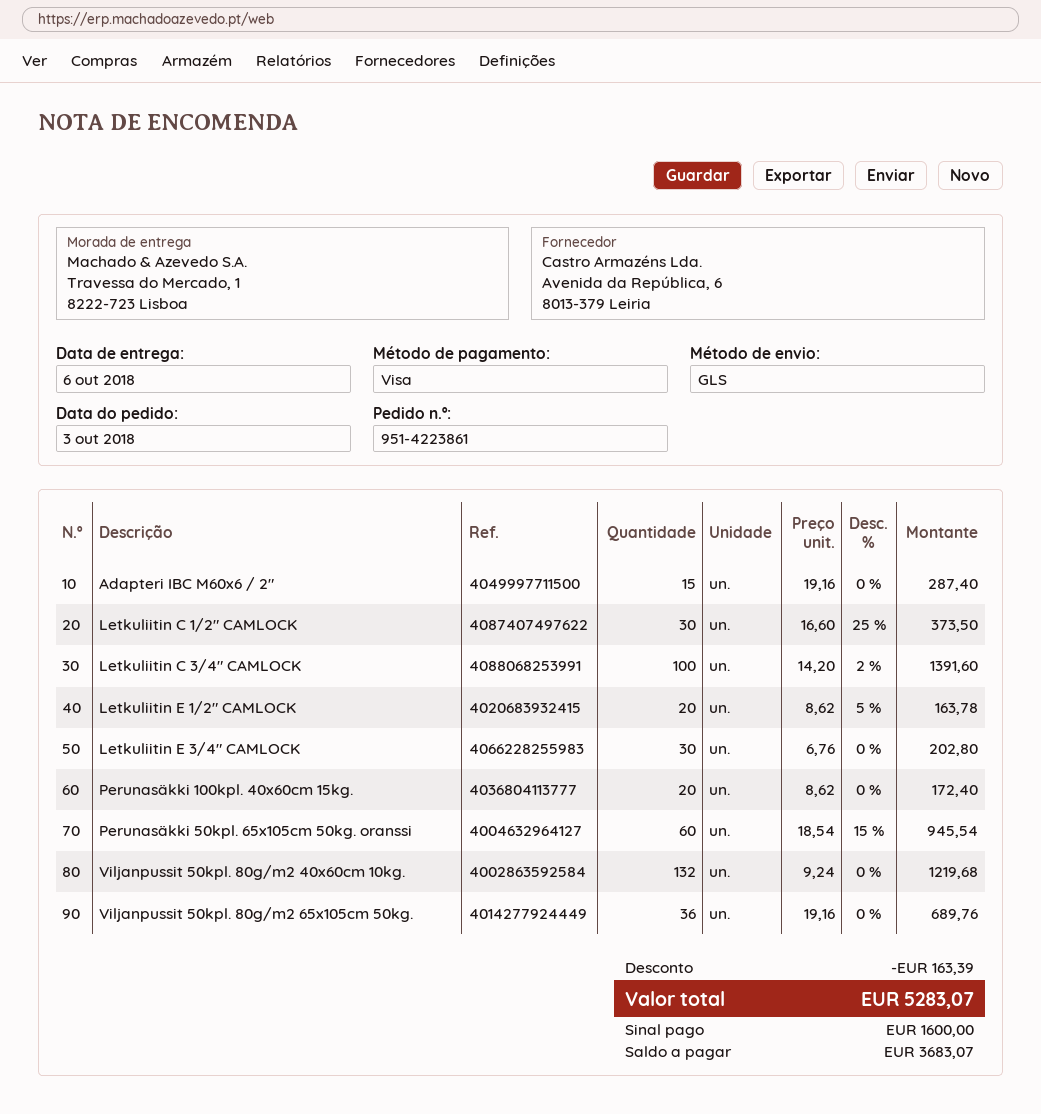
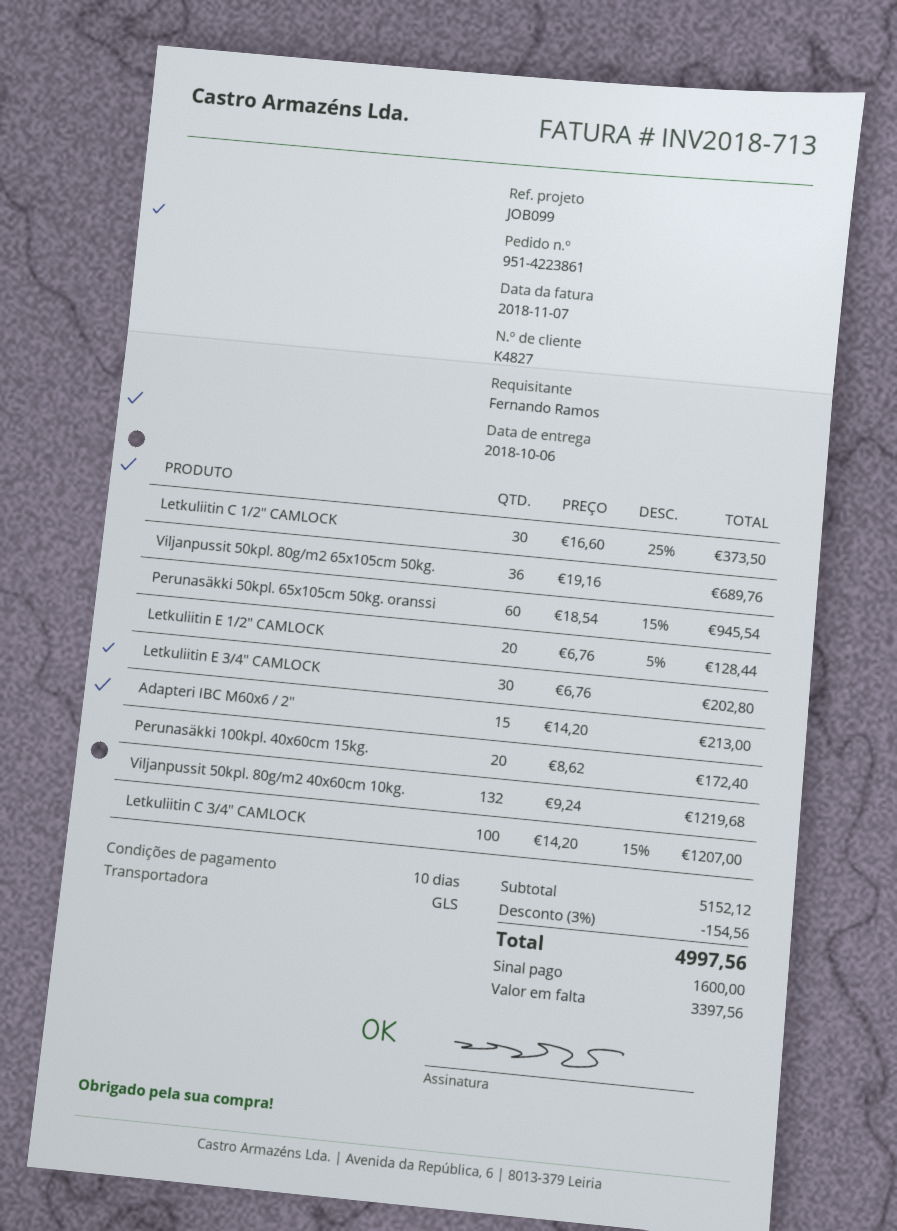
Adapteri IBC M60x6 / 2": 15 x 19.16 = 287.40 -> 15 x 14.20 = 213.00
Letkuliitin C 3/4" CAMLOCK: 100 x 14.20 - 2% = 1391.60 -> 100 x 14.20 - 15% = 1207.00
Letkuliitin E 1/2" CAMLOCK: 20 x 8.62 - 5% = 163.78 -> 20 x 6.76 - 5% = 128.44
discount: 163.39 -> 154.56
total: 5283.07 -> 4997.56
balance: 3683.07 -> 3397.56

